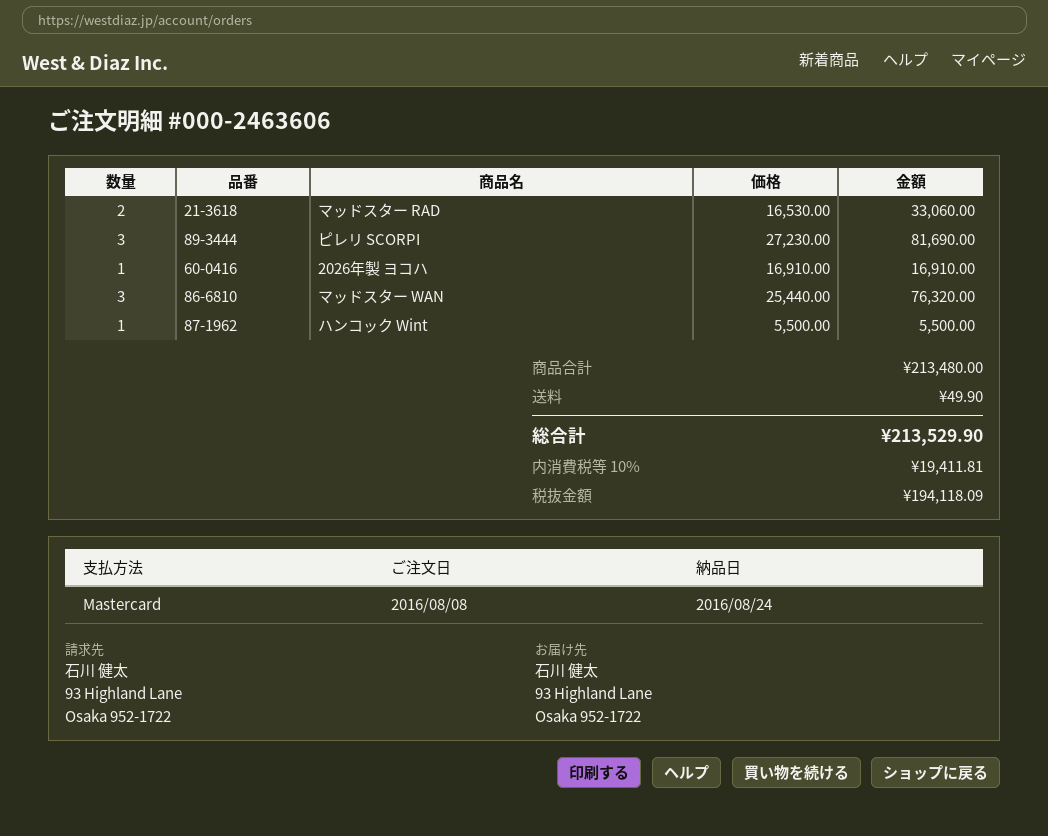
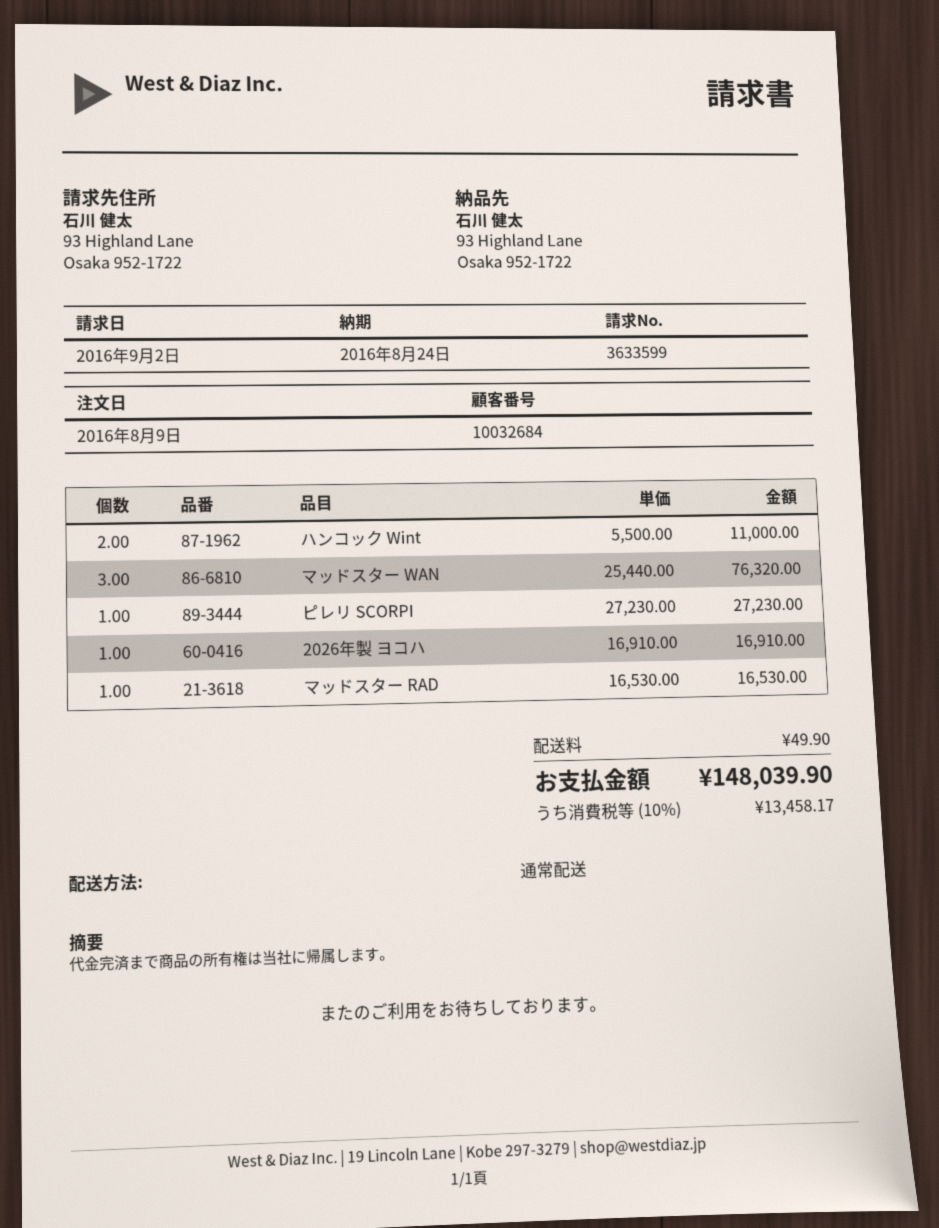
order date: 2016-08-08 -> 2016-08-09
マッドスター RAD: 2 x 16530.00 = 33060.00 -> 1 x 16530.00 = 16530.00
ピレリ SCORPI: 3 x 27230.00 = 81690.00 -> 1 x 27230.00 = 27230.00
ハンコック Wint: 1 x 5500.00 = 5500.00 -> 2 x 5500.00 = 11000.00
tax: 10% = 19411.81 -> 10% = 13458.17
total: 213529.90 -> 148039.90

